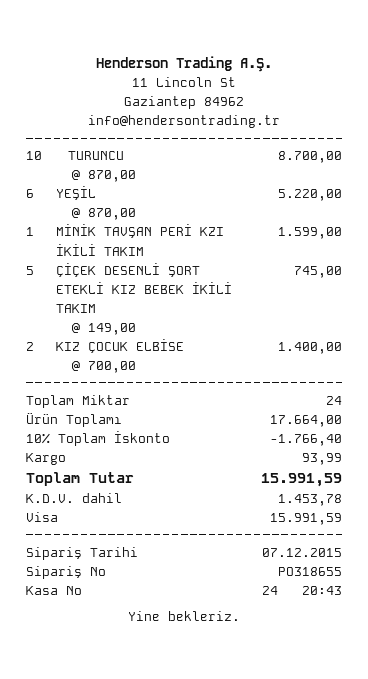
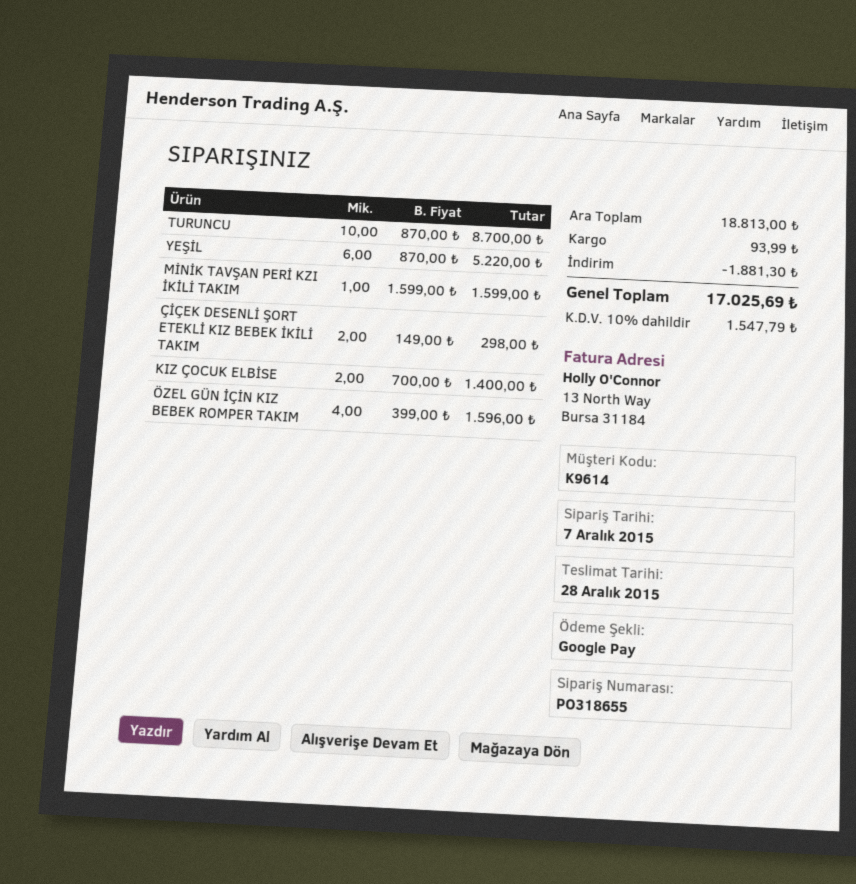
payment method: Visa -> Google Pay
ÇİÇEK DESENLİ ŞORT ETEKLİ KIZ BEBEK İKİLİ TAKIM: 5 x 149.00 = 745.00 -> 2 x 149.00 = 298.00
ÖZEL GÜN İÇİN KIZ BEBEK ROMPER TAKIM: none -> 4 x 399.00 = 1596.00
subtotal: 17664.00 -> 18813.00
discount: 1766.40 -> 1881.30
tax: 1453.78 -> 1547.79
total: 15991.59 -> 17025.69

